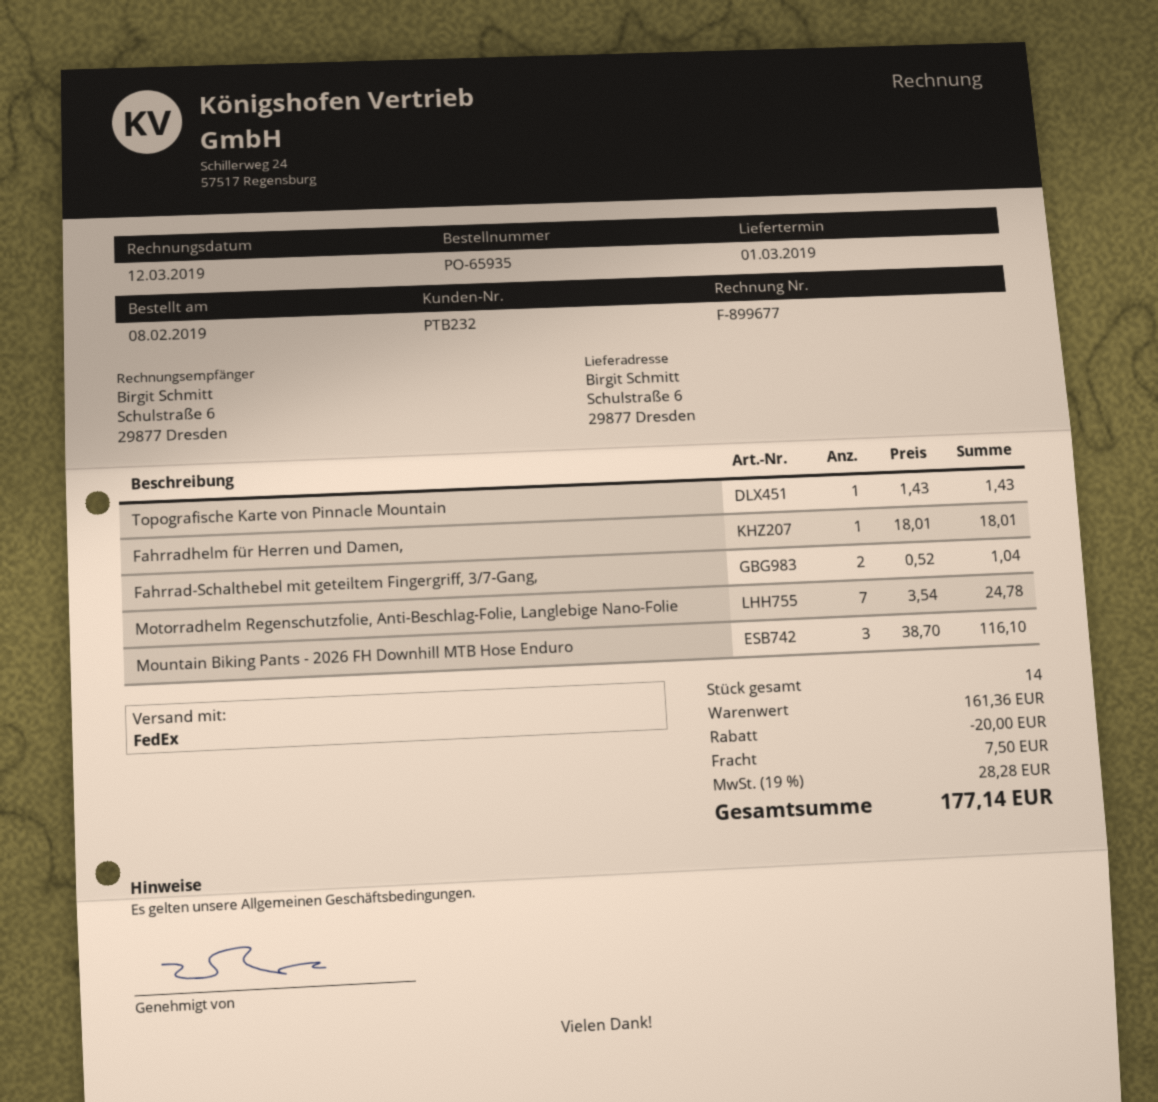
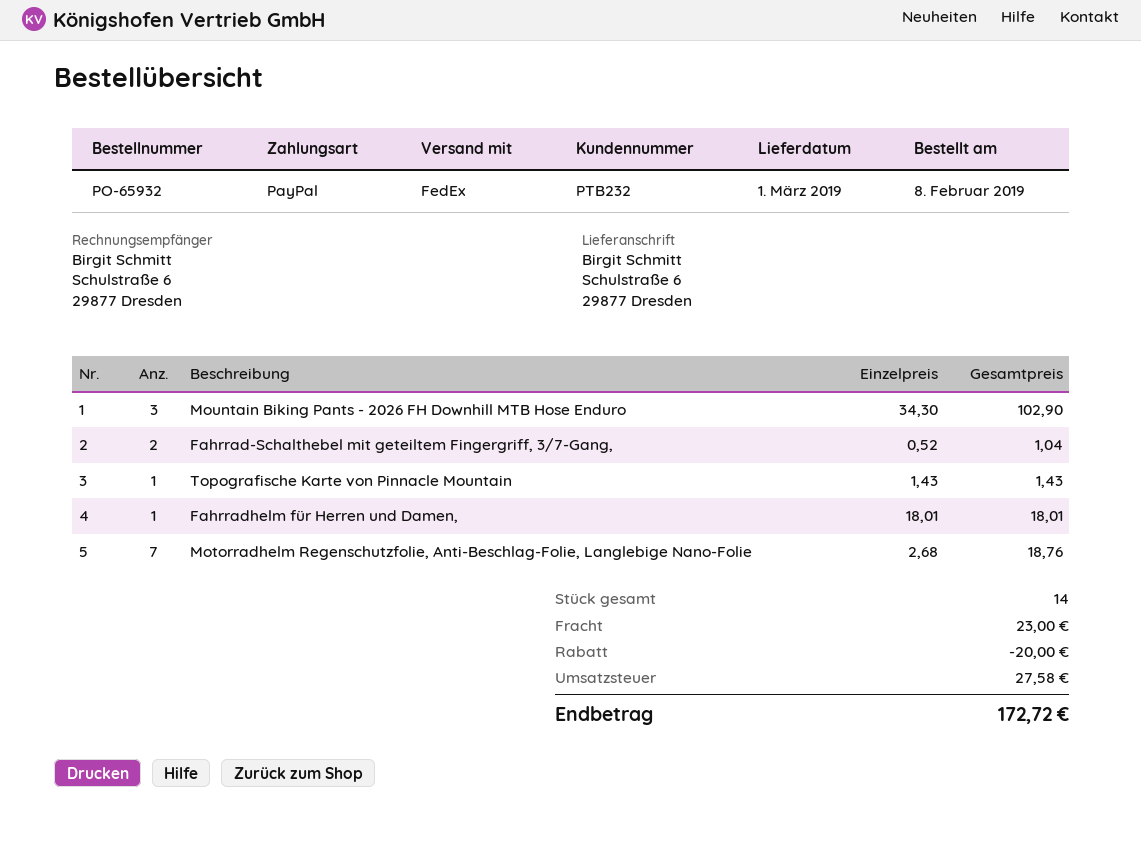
order number: PO-65935 -> PO-65932
Motorradhelm Regenschutzfolie, Anti-Beschlag-Folie, Langlebige Nano-Folie: 7 x 3.54 = 24.78 -> 7 x 2.68 = 18.76
Mountain Biking Pants - 2026 FH Downhill MTB Hose Enduro: 3 x 38.70 = 116.10 -> 3 x 34.30 = 102.90
shipping: 7.50 -> 23.00
tax: 28.28 -> 27.58
total: 177.14 -> 172.72

